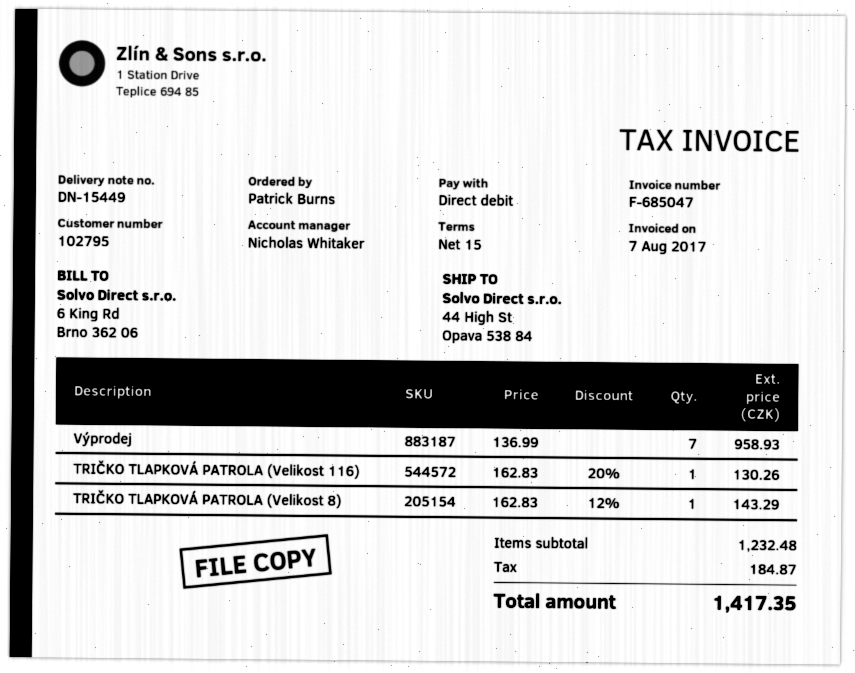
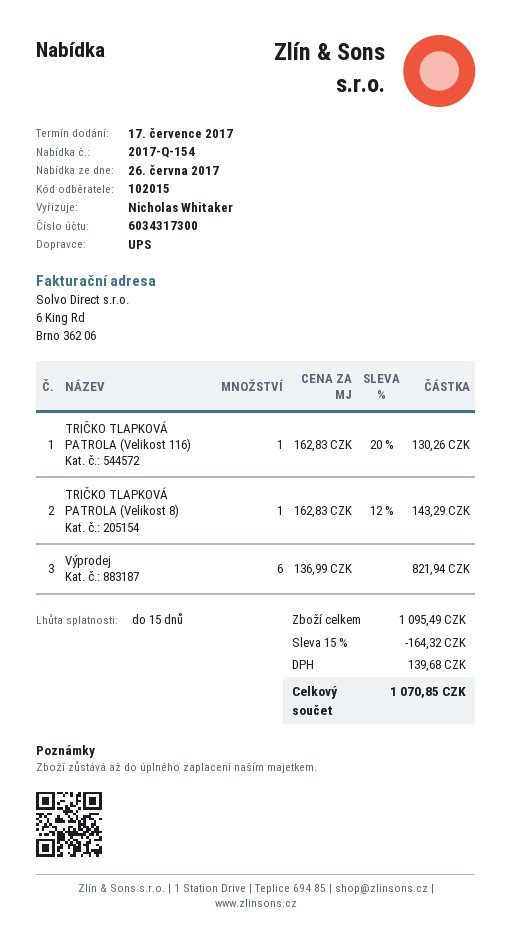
customer number: 102795 -> 102015
Výprodej: 7 x 136.99 = 958.93 -> 6 x 136.99 = 821.94
subtotal: 1232.48 -> 1095.49
discount: none -> 15% = 164.32
tax: 184.87 -> 139.68
total: 1417.35 -> 1070.85

